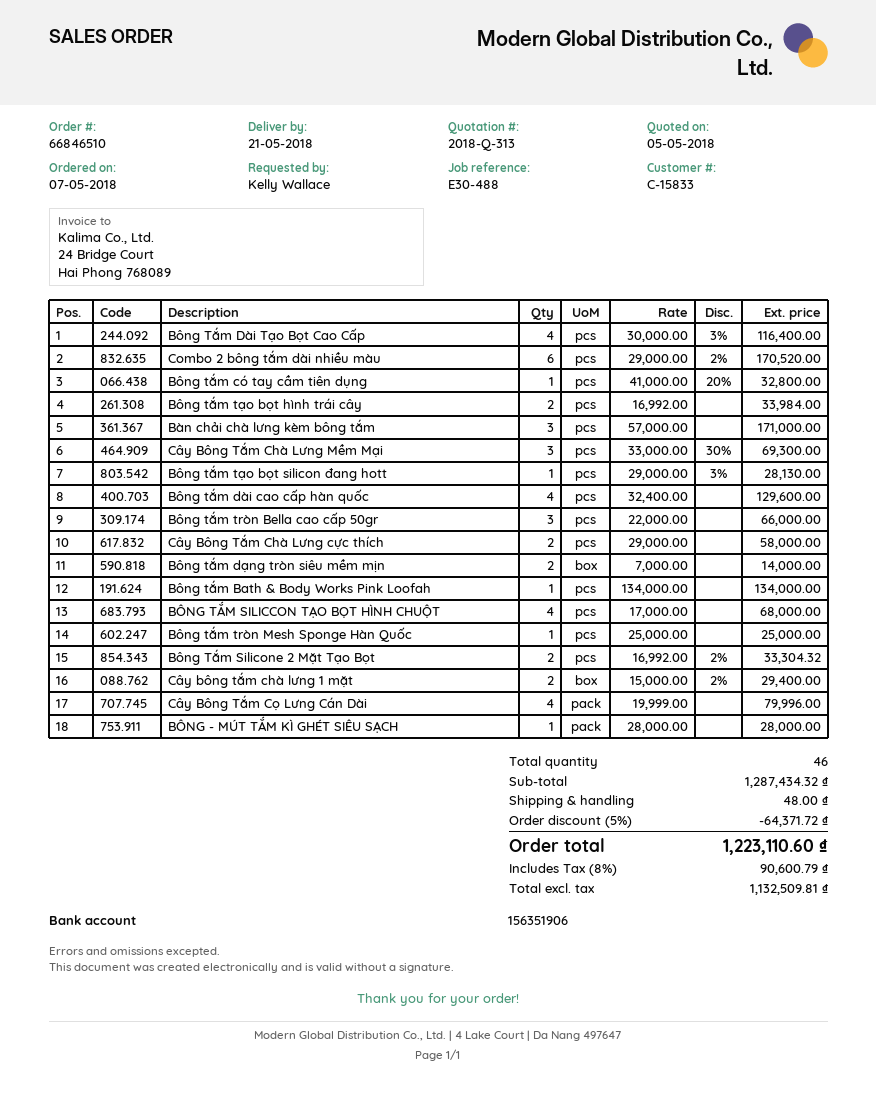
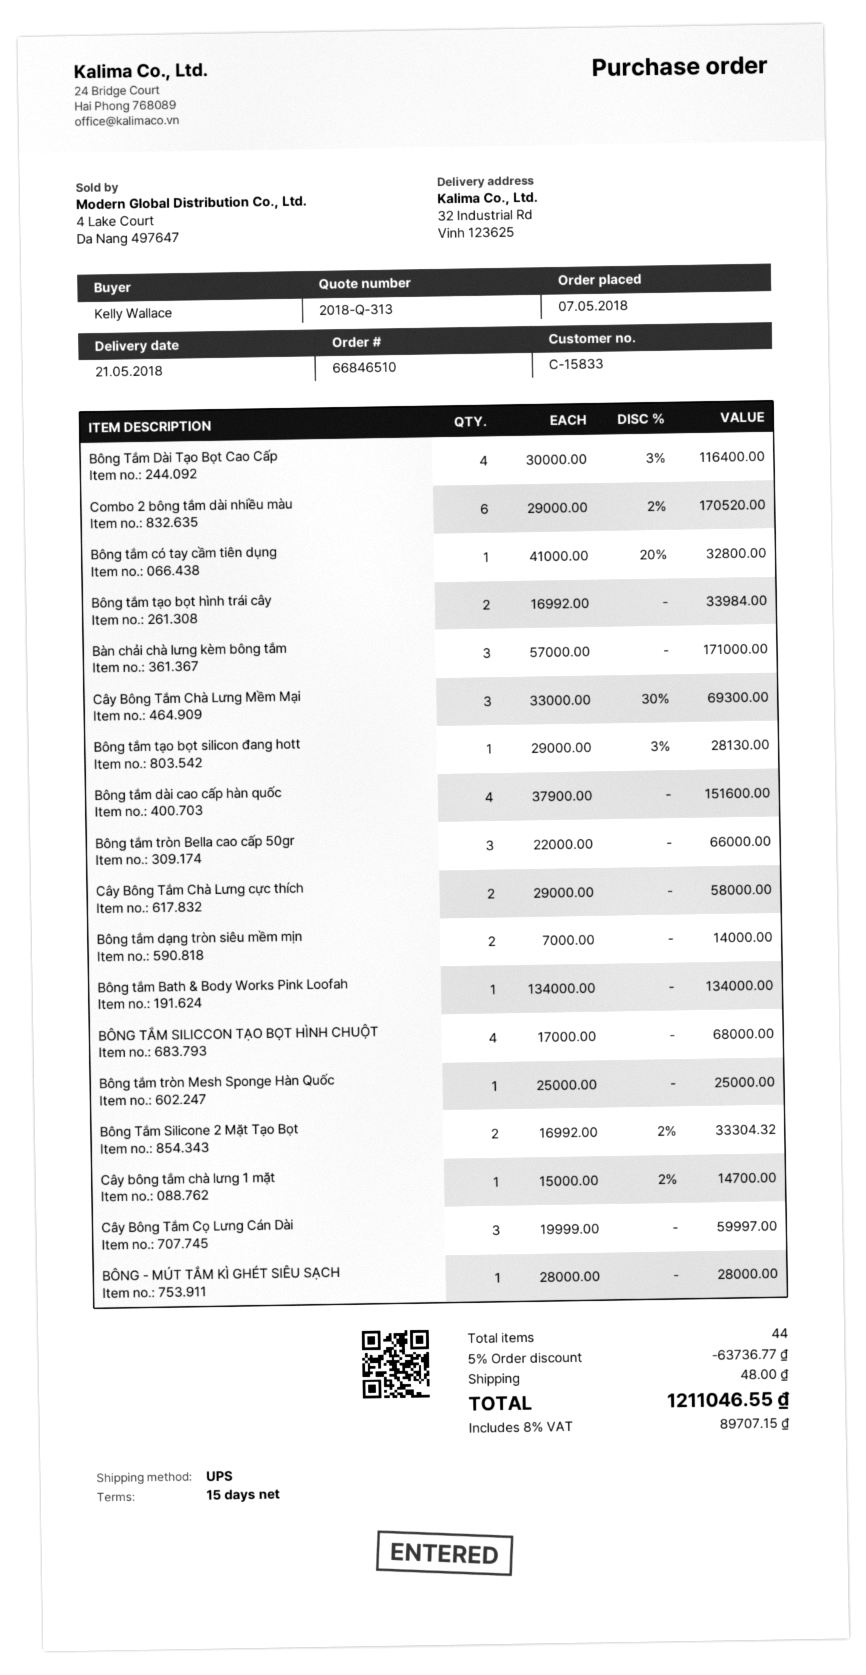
Bông tắm dài cao cấp hàn quốc: 4 x 32400.00 = 129600.00 -> 4 x 37900.00 = 151600.00
Cây bông tắm chà lưng 1 mặt: 2 x 15000.00 - 2% = 29400.00 -> 1 x 15000.00 - 2% = 14700.00
Cây Bông Tắm Cọ Lưng Cán Dài: 4 x 19999.00 = 79996.00 -> 3 x 19999.00 = 59997.00
total quantity: 46 -> 44
discount: 5% = 64371.72 -> 5% = 63736.77
tax: 8% = 90600.79 -> 8% = 89707.15
total: 1223110.60 -> 1211046.55

